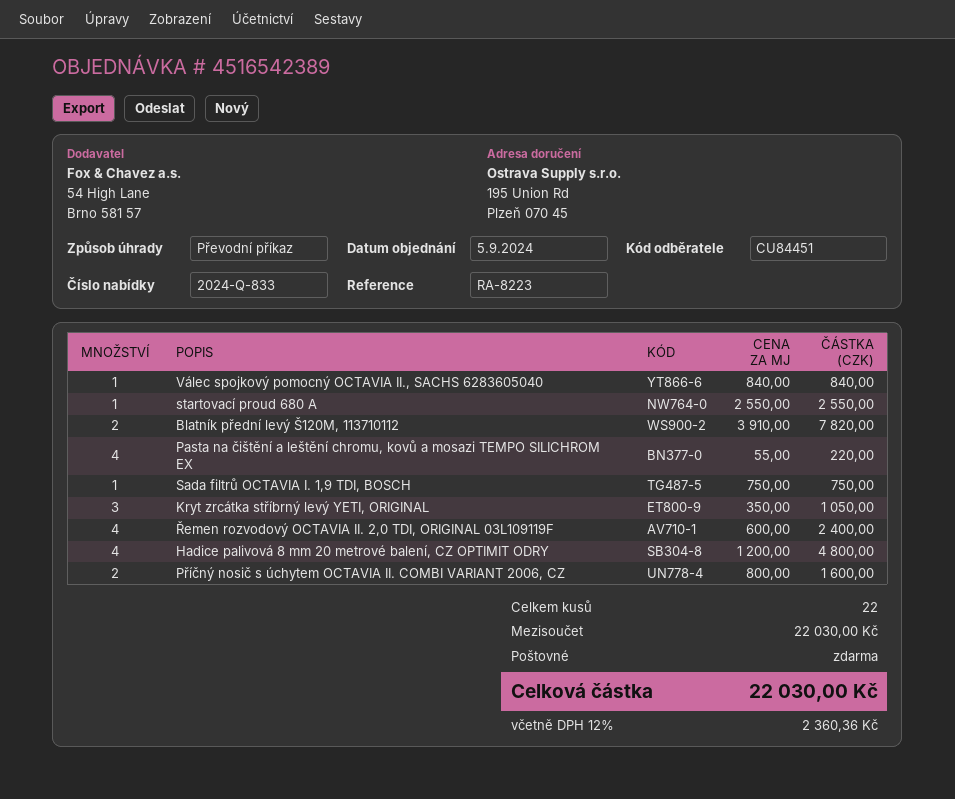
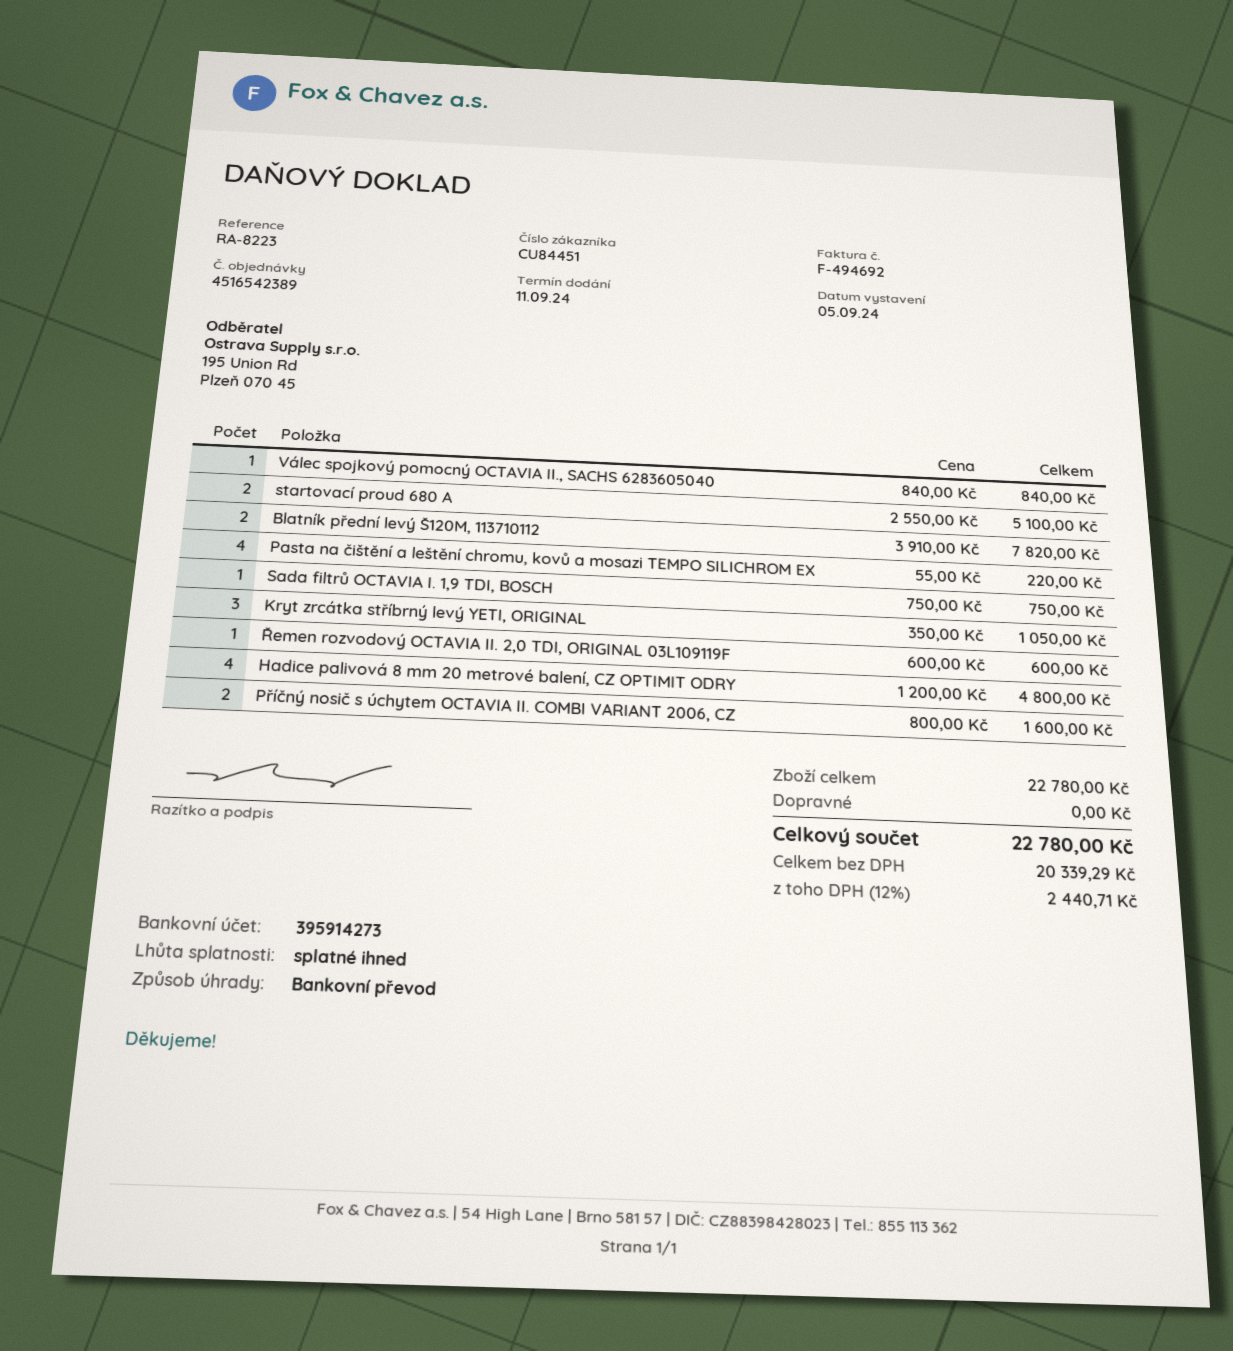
startovací proud 680 A: 1 x 2550.00 = 2550.00 -> 2 x 2550.00 = 5100.00
Řemen rozvodový OCTAVIA II. 2,0 TDI, ORIGINAL 03L109119F: 4 x 600.00 = 2400.00 -> 1 x 600.00 = 600.00
subtotal: 22030.00 -> 22780.00
tax: 12% = 2360.36 -> 12% = 2440.71
total: 22030.00 -> 22780.00

